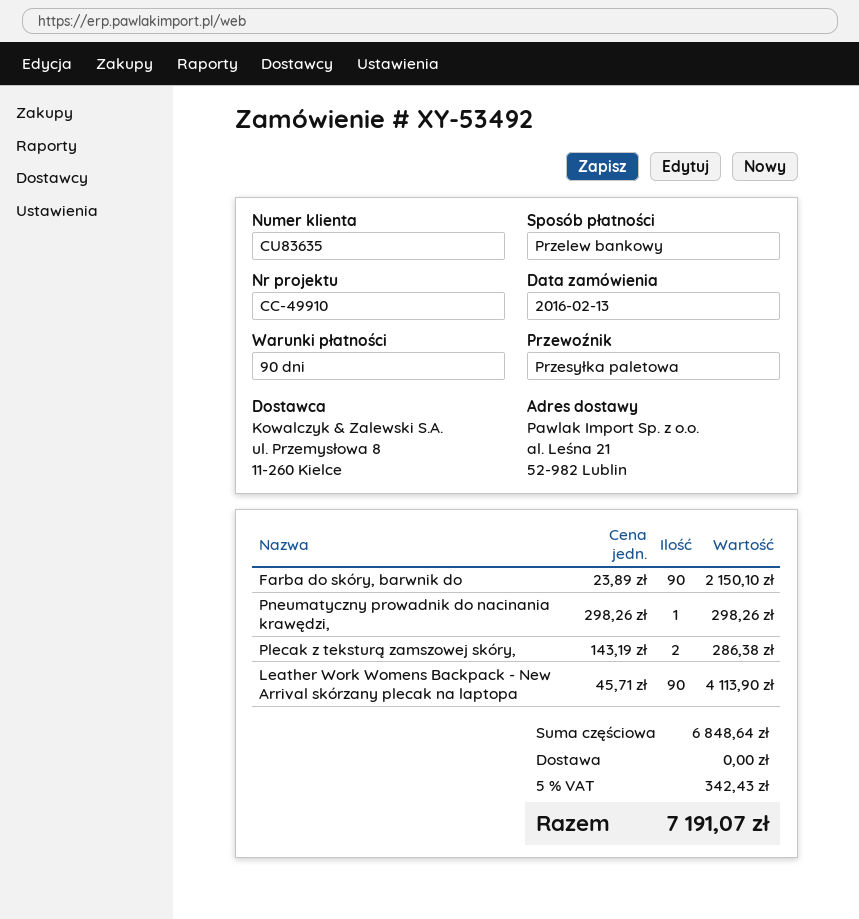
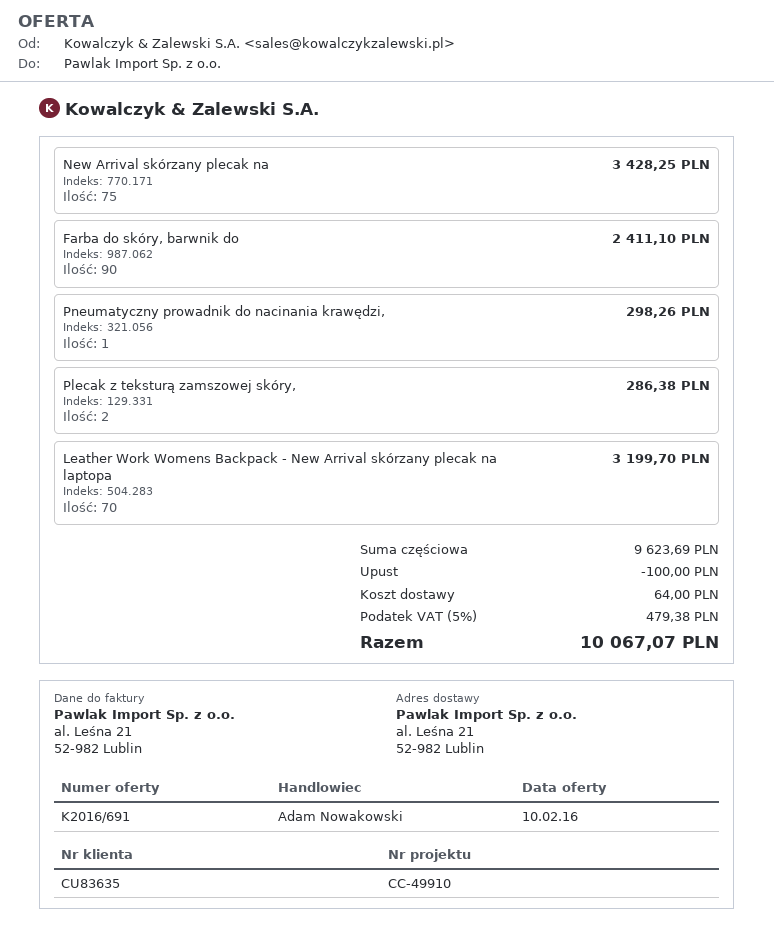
Farba do skóry, barwnik do: 90 for 2150.10 -> 90 for 2411.10
Leather Work Womens Backpack - New Arrival skórzany plecak na laptopa: 90 for 4113.90 -> 70 for 3199.70
New Arrival skórzany plecak na: none -> 75 for 3428.25
subtotal: 6848.64 -> 9623.69
discount: none -> 100.00
shipping: 0.00 -> 64.00
tax: 5% = 342.43 -> 5% = 479.38
total: 7191.07 -> 10067.07

